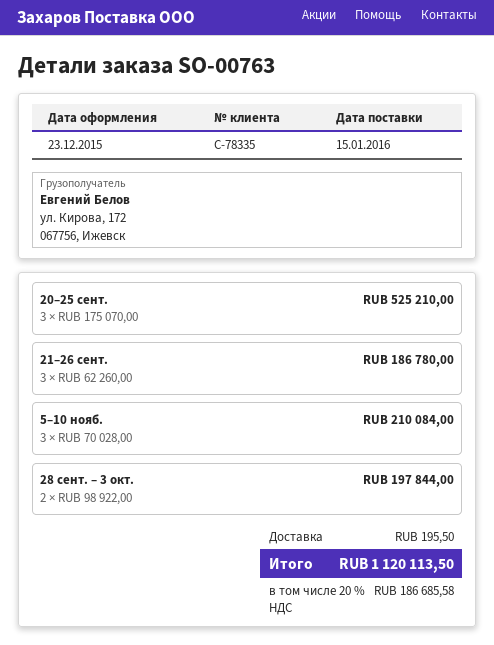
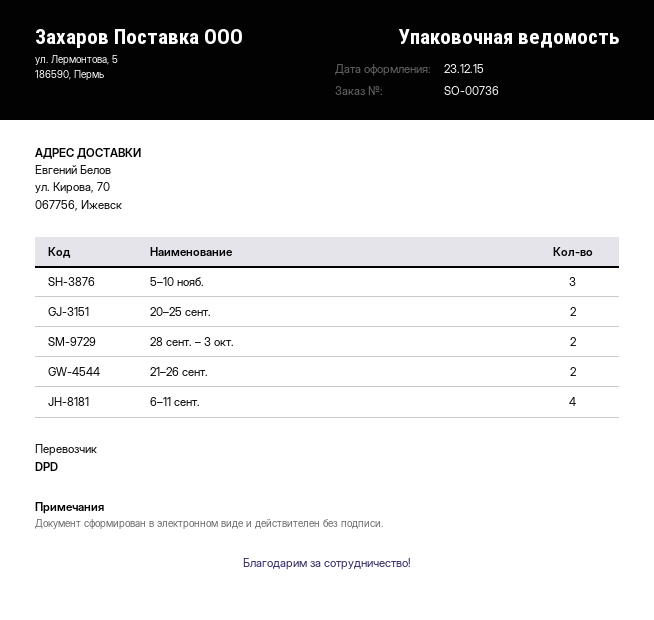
order number: SO-00763 -> SO-00736
ship to: ул. Кирова, 172, 067756, Ижевск -> ул. Кирова, 70, 067756, Ижевск
20–25 сент.: 3 -> 2
21–26 сент.: 3 -> 2
6–11 сент.: none -> 4

